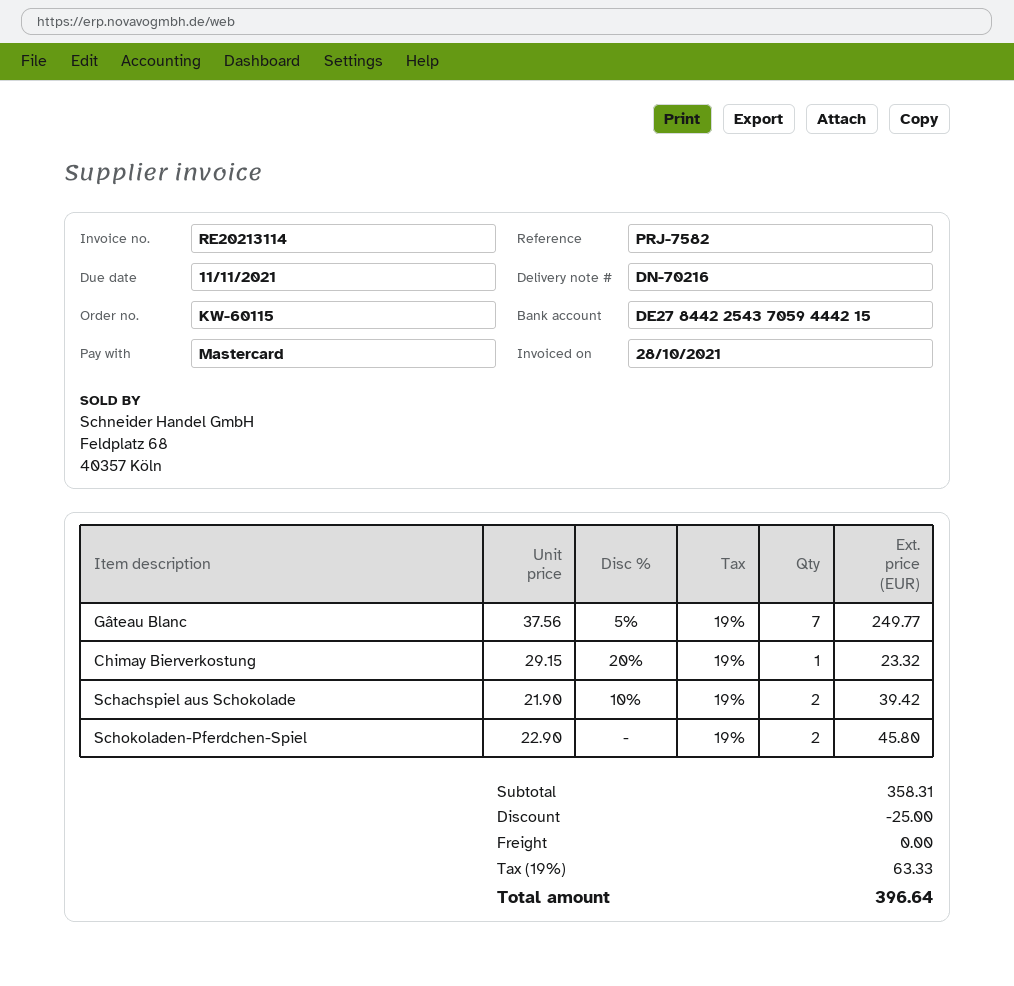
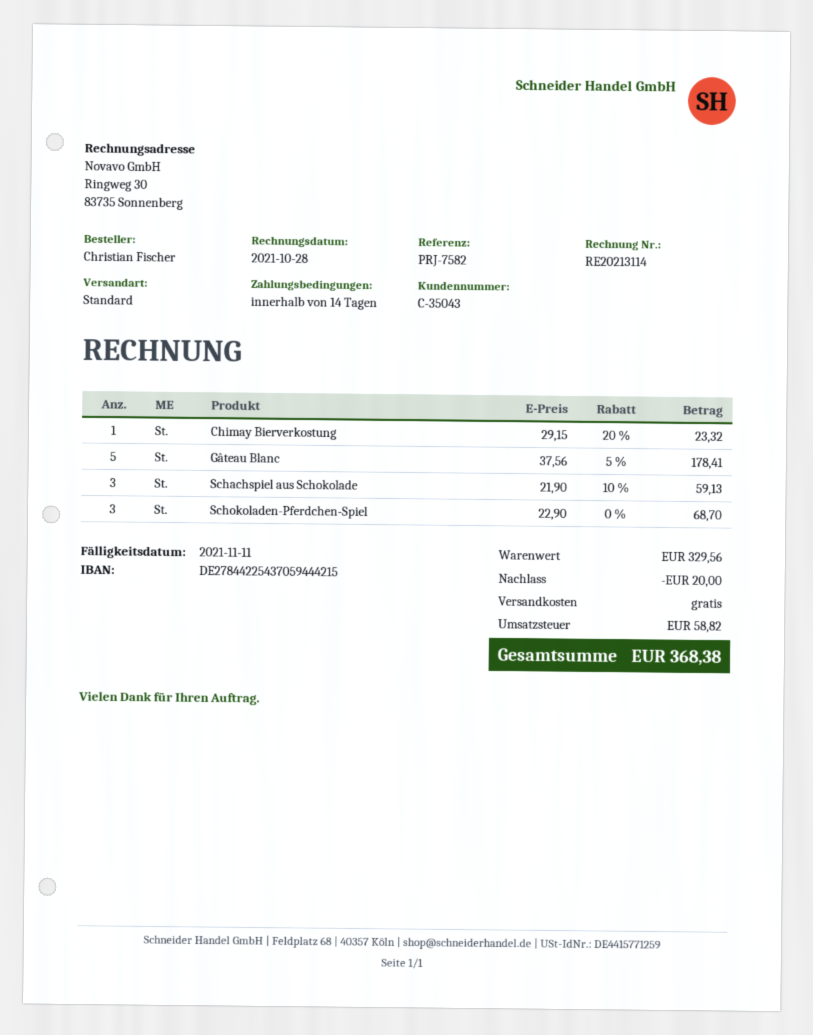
Gâteau Blanc: 7 x 37.56 - 5% = 249.77 -> 5 x 37.56 - 5% = 178.41
Schachspiel aus Schokolade: 2 x 21.90 - 10% = 39.42 -> 3 x 21.90 - 10% = 59.13
Schokoladen-Pferdchen-Spiel: 2 x 22.90 = 45.80 -> 3 x 22.90 = 68.70
subtotal: 358.31 -> 329.56
discount: 25.00 -> 20.00
tax: 63.33 -> 58.82
total: 396.64 -> 368.38

